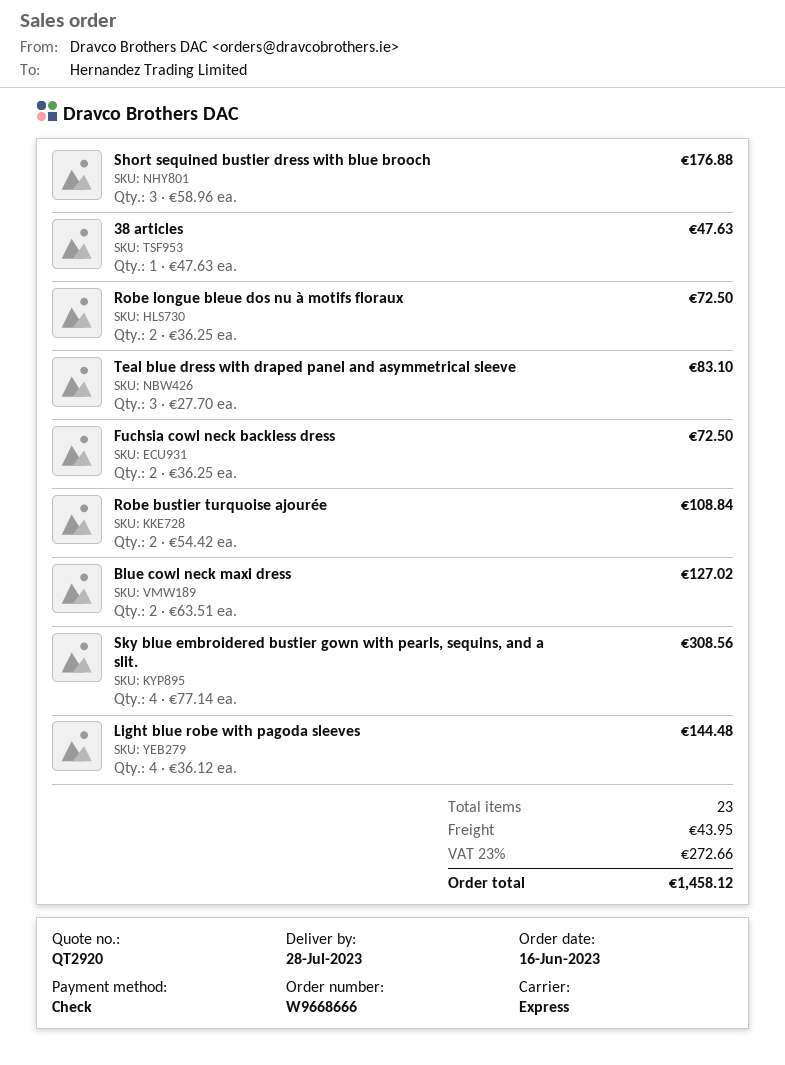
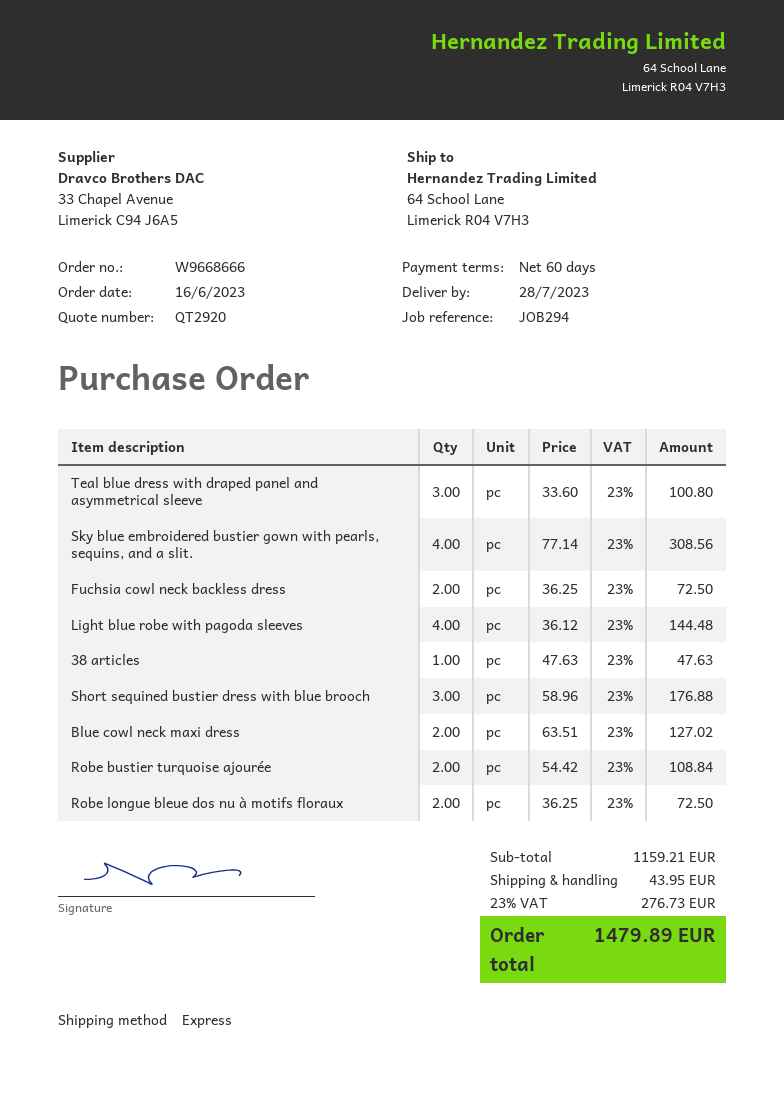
Teal blue dress with draped panel and asymmetrical sleeve: 3 x 27.70 = 83.10 -> 3 x 33.60 = 100.80
tax: 23% = 272.66 -> 23% = 276.73
total: 1458.12 -> 1479.89

